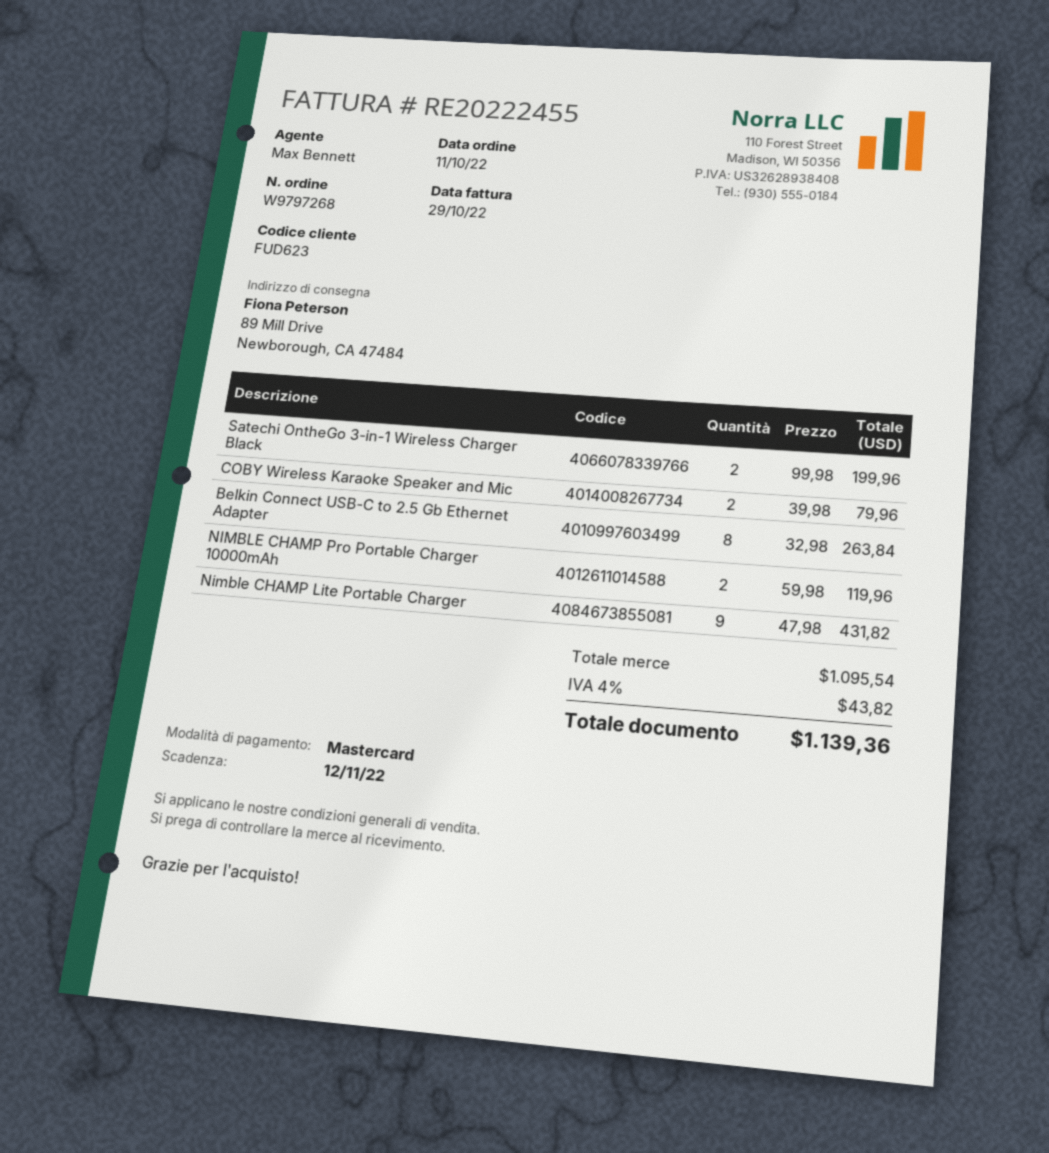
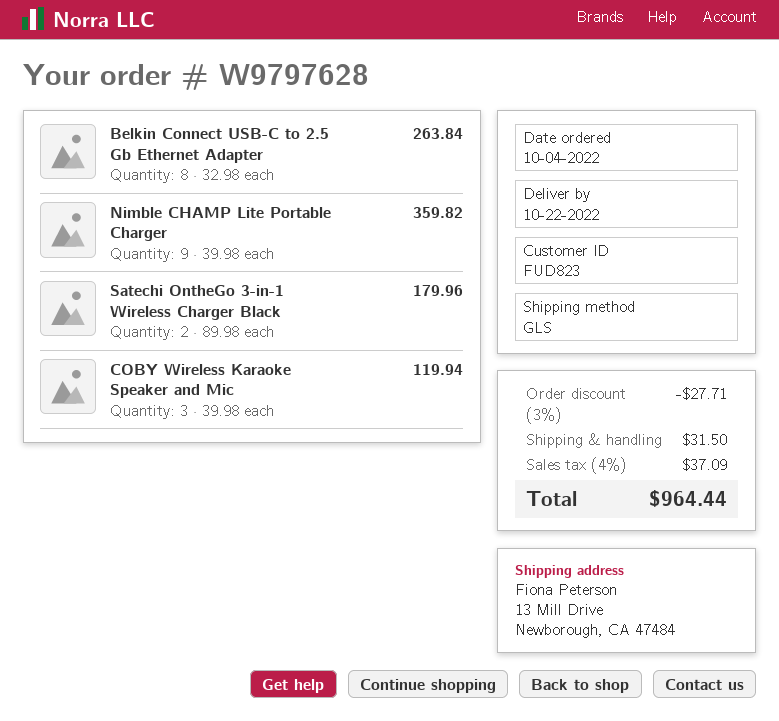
order number: W9797268 -> W9797628
order date: 2022-10-11 -> 2022-10-04
customer number: FUD623 -> FUD823
ship to: 89 Mill Drive, Newborough, CA 47484 -> 13 Mill Drive, Newborough, CA 47484
Satechi OntheGo 3-in-1 Wireless Charger Black: 2 x 99.98 = 199.96 -> 2 x 89.98 = 179.96
COBY Wireless Karaoke Speaker and Mic: 2 x 39.98 = 79.96 -> 3 x 39.98 = 119.94
NIMBLE CHAMP Pro Portable Charger 10000mAh: 2 x 59.98 = 119.96 -> none
Nimble CHAMP Lite Portable Charger: 9 x 47.98 = 431.82 -> 9 x 39.98 = 359.82
discount: none -> 3% = 27.71
shipping: none -> 31.50
tax: 4% = 43.82 -> 4% = 37.09
total: 1139.36 -> 964.44

